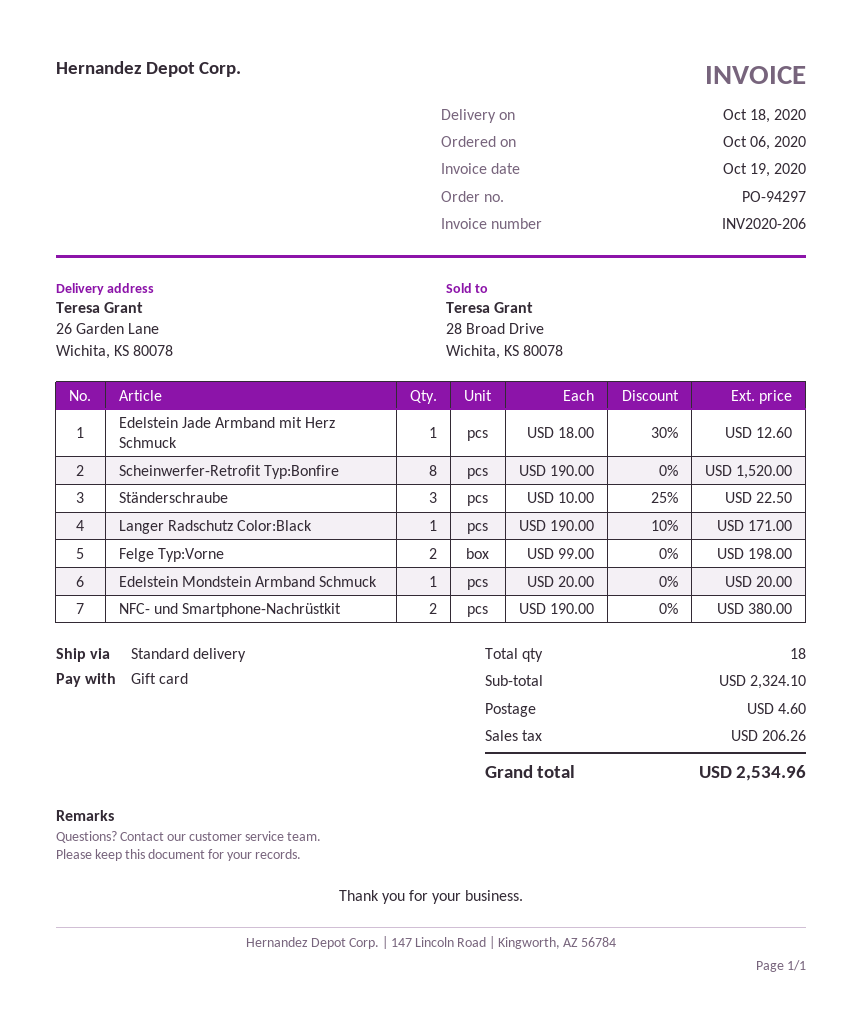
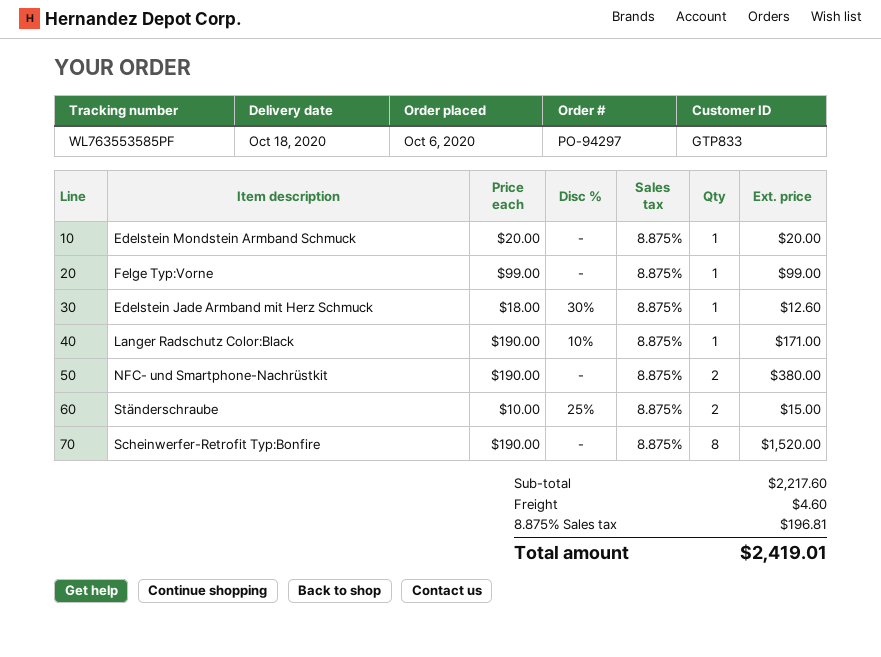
Ständerschraube: 3 x 10.00 - 25% = 22.50 -> 2 x 10.00 - 25% = 15.00
Felge Typ:Vorne: 2 x 99.00 = 198.00 -> 1 x 99.00 = 99.00
subtotal: 2324.10 -> 2217.60
tax: 206.26 -> 196.81
total: 2534.96 -> 2419.01

